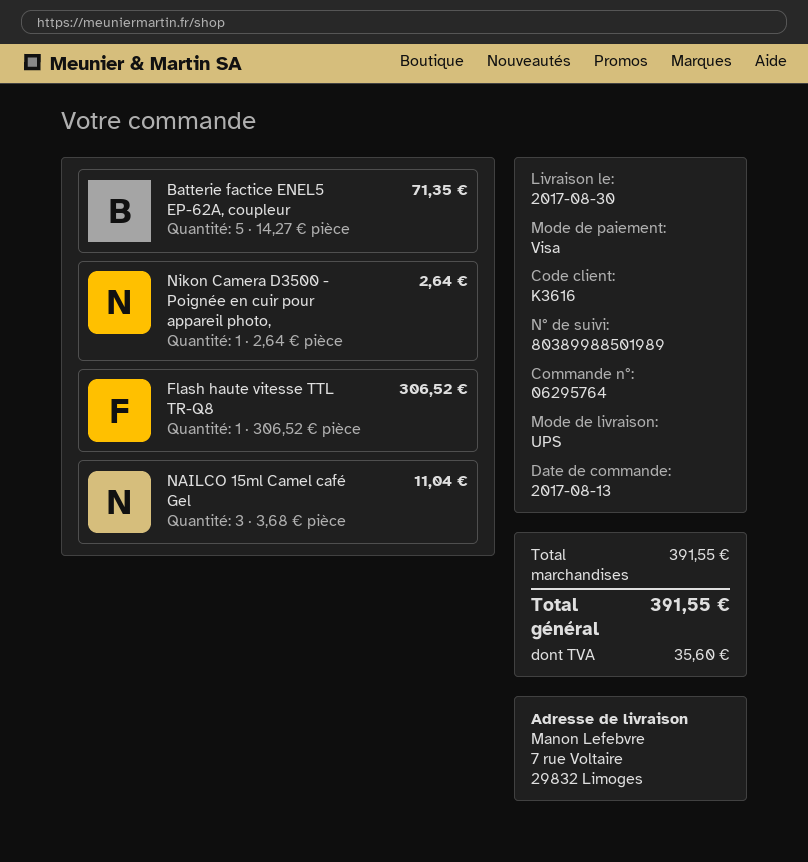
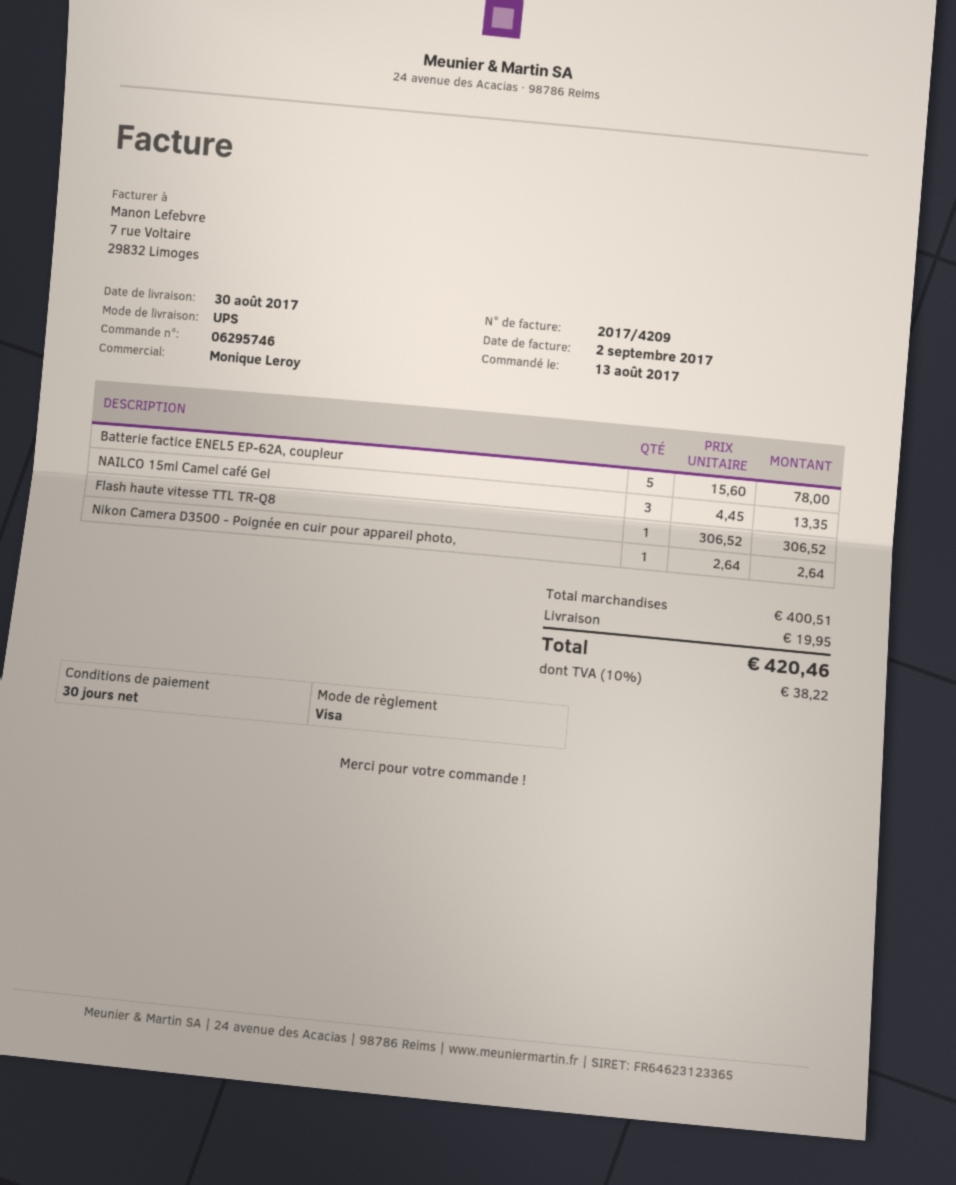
order number: 06295764 -> 06295746
Batterie factice ENEL5 EP-62A, coupleur: 5 x 14.27 = 71.35 -> 5 x 15.60 = 78.00
NAILCO 15ml Camel café Gel: 3 x 3.68 = 11.04 -> 3 x 4.45 = 13.35
subtotal: 391.55 -> 400.51
shipping: none -> 19.95
tax: 35.60 -> 38.22
total: 391.55 -> 420.46

